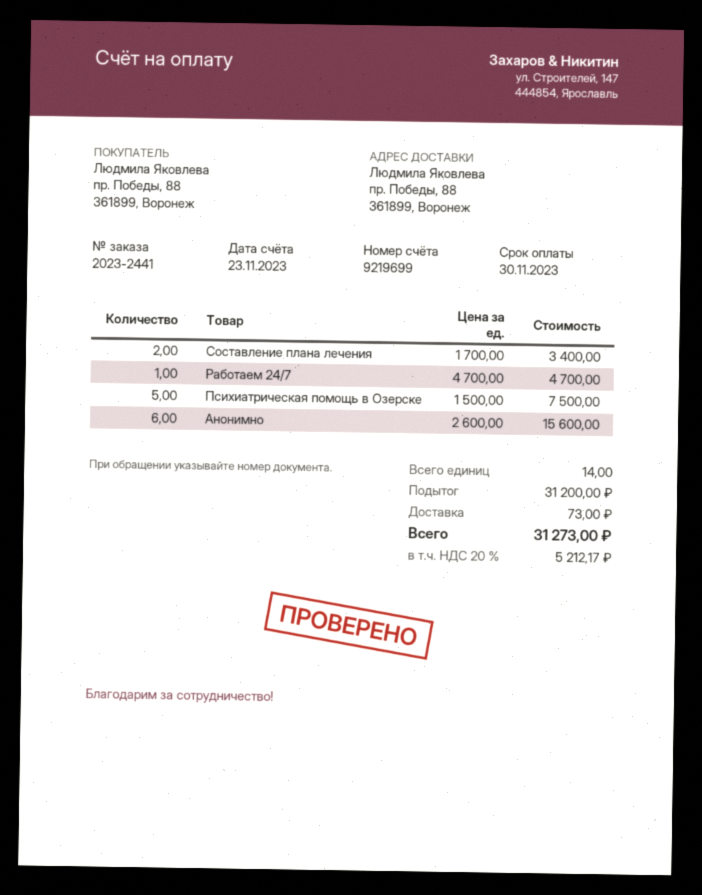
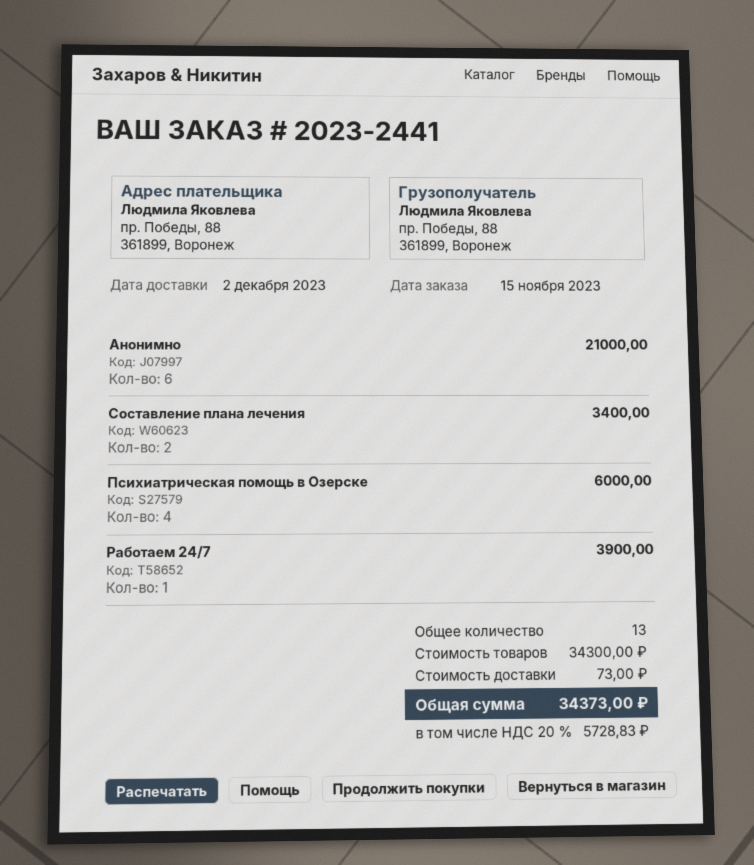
Работаем 24/7: 1 for 4700.00 -> 1 for 3900.00
Психиатрическая помощь в Озерске: 5 for 7500.00 -> 4 for 6000.00
Анонимно: 6 for 15600.00 -> 6 for 21000.00
total quantity: 14 -> 13
subtotal: 31200.00 -> 34300.00
tax: 20% = 5212.17 -> 20% = 5728.83
total: 31273.00 -> 34373.00

